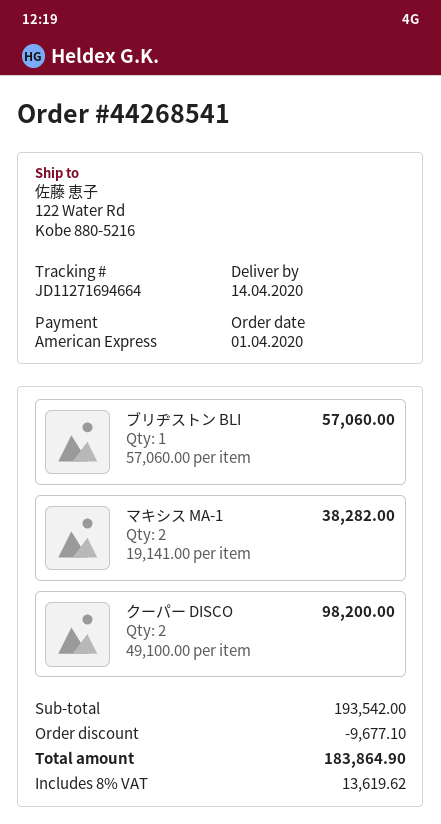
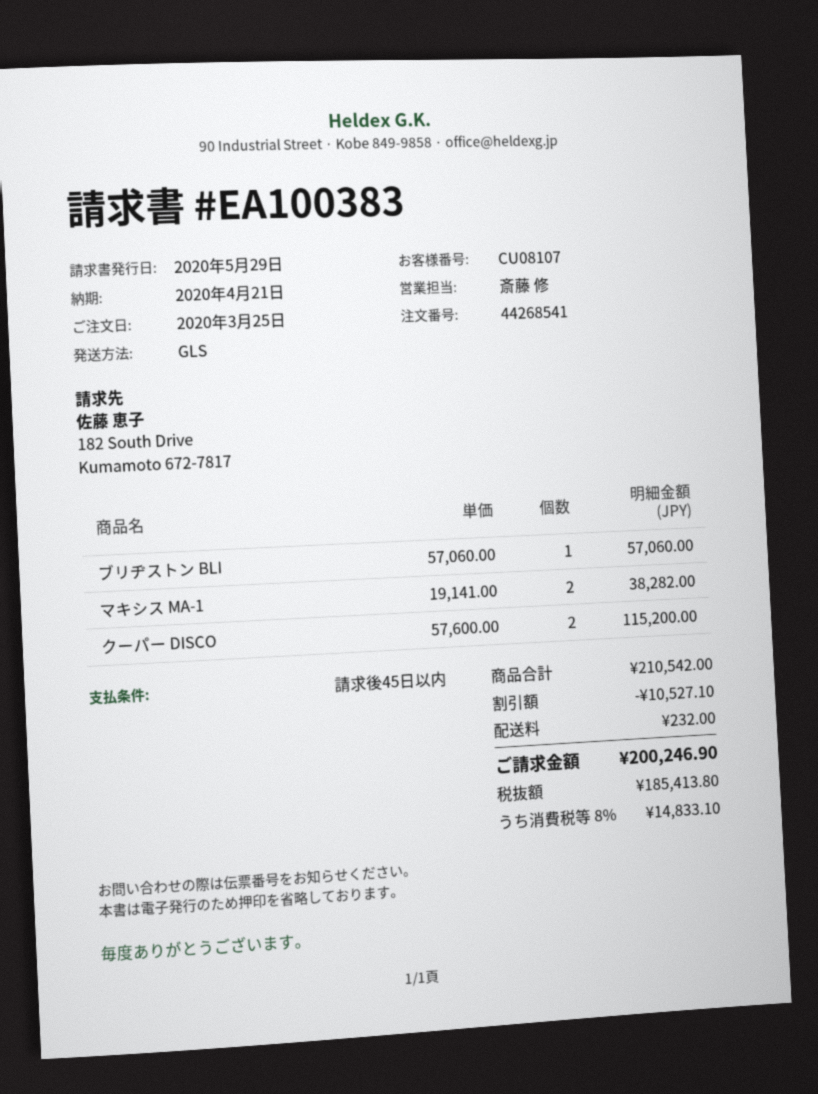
order date: 2020-04-01 -> 2020-03-25
delivery date: 2020-04-14 -> 2020-04-21
クーパー DISCO: 2 x 49100.00 = 98200.00 -> 2 x 57600.00 = 115200.00
subtotal: 193542.00 -> 210542.00
discount: 9677.10 -> 10527.10
shipping: none -> 232.00
tax: 8% = 13619.62 -> 8% = 14833.10
total: 183864.90 -> 200246.90

